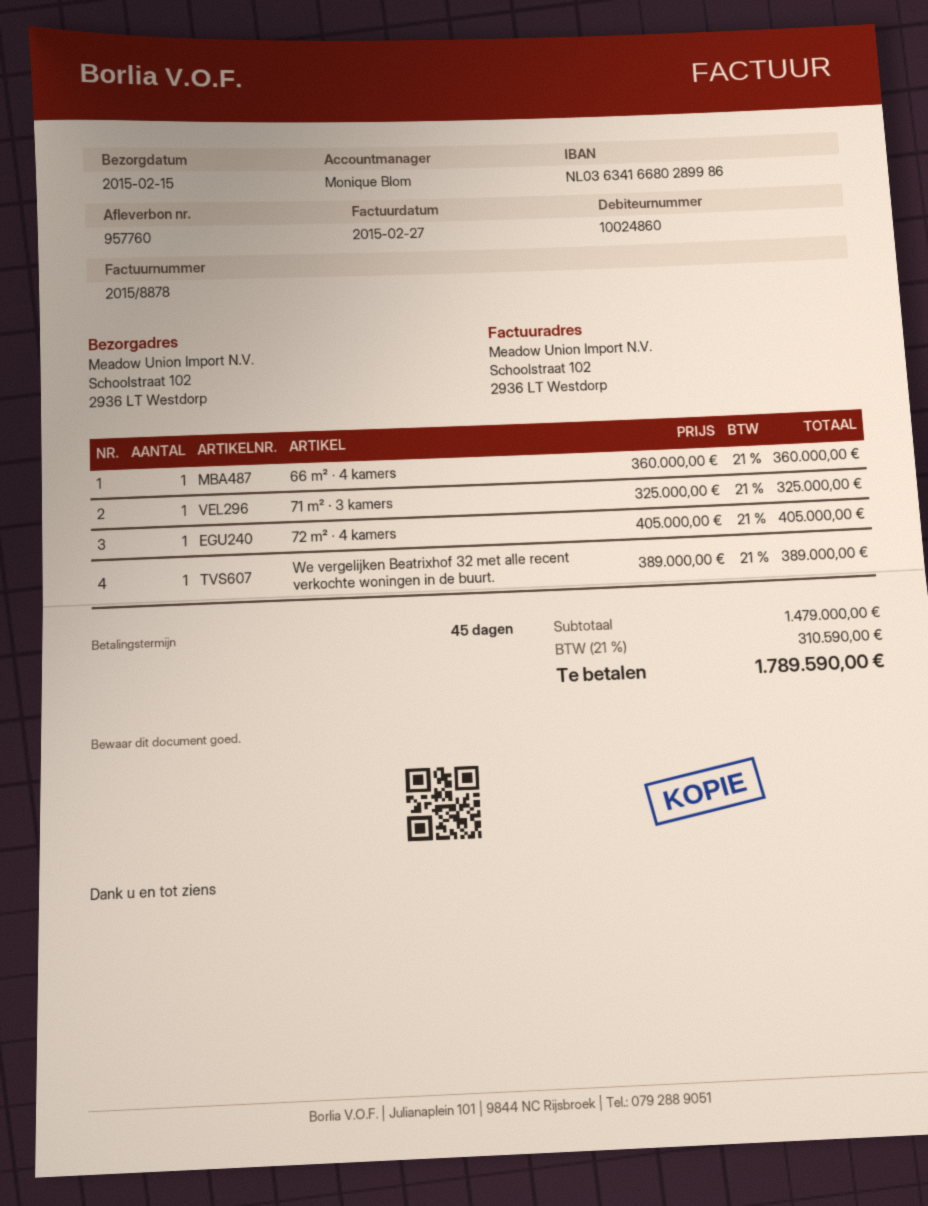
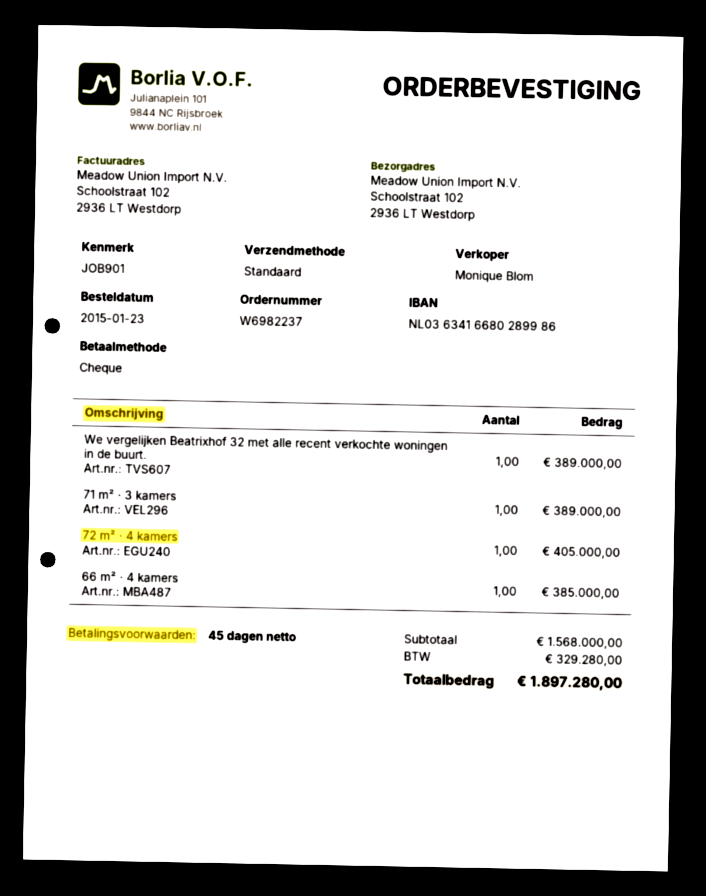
66 m² · 4 kamers: 1 for 360000.00 -> 1 for 385000.00
71 m² · 3 kamers: 1 for 325000.00 -> 1 for 389000.00
subtotal: 1479000.00 -> 1568000.00
tax: 310590.00 -> 329280.00
total: 1789590.00 -> 1897280.00

